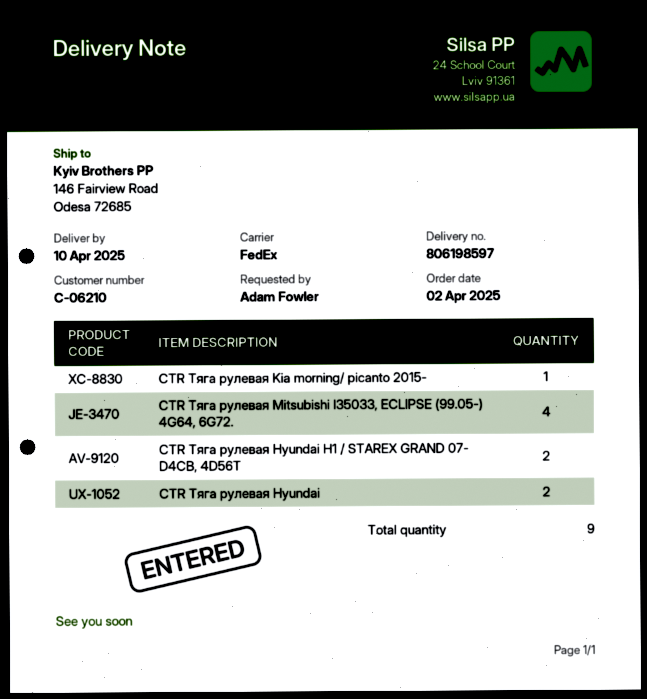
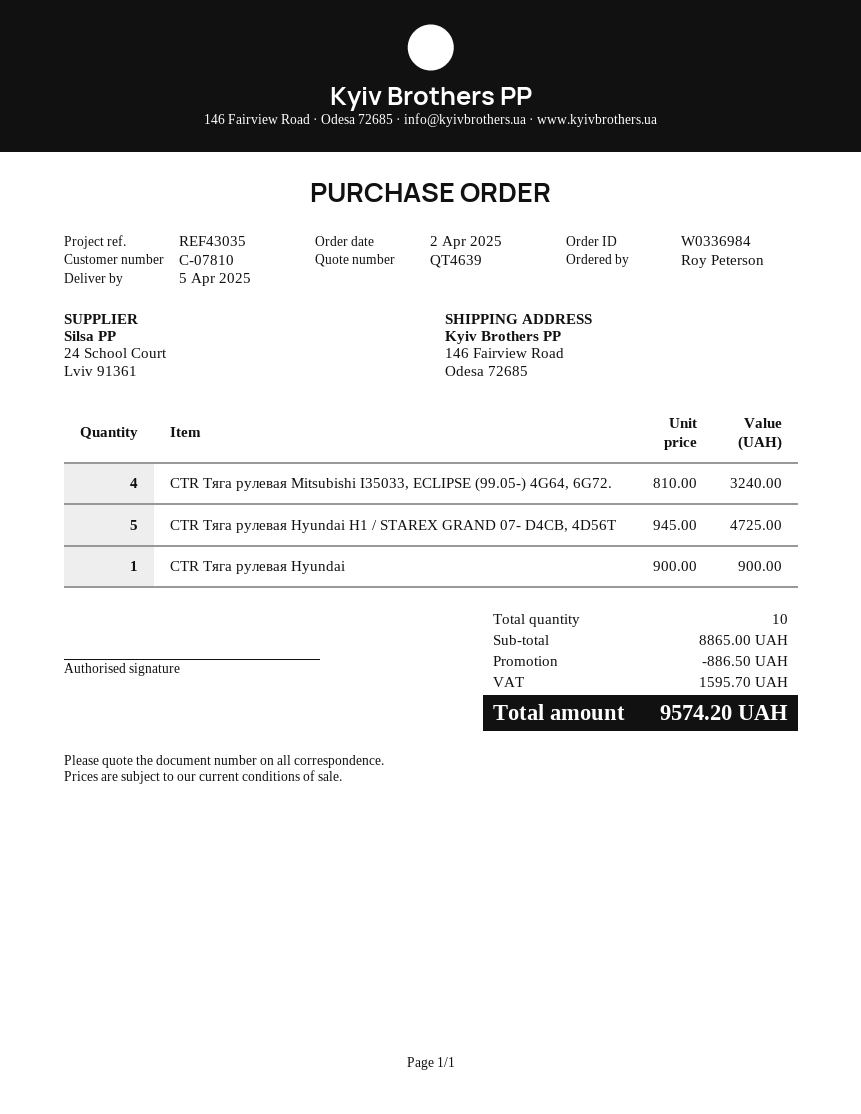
delivery date: 2025-04-10 -> 2025-04-05
customer number: C-06210 -> C-07810
ordered by: Adam Fowler -> Roy Peterson
CTR Тяга рулевая Kia morning/ picanto 2015-: 1 -> none
CTR Тяга рулевая Hyundai H1 / STAREX GRAND 07- D4CB, 4D56T: 2 -> 5
CTR Тяга рулевая Hyundai: 2 -> 1
total quantity: 9 -> 10

